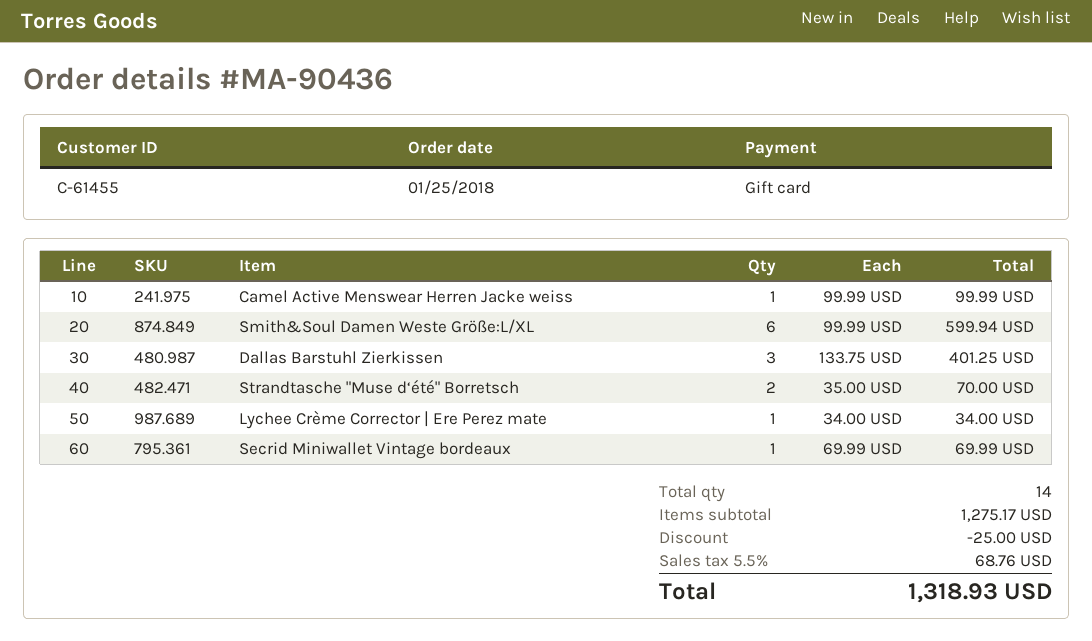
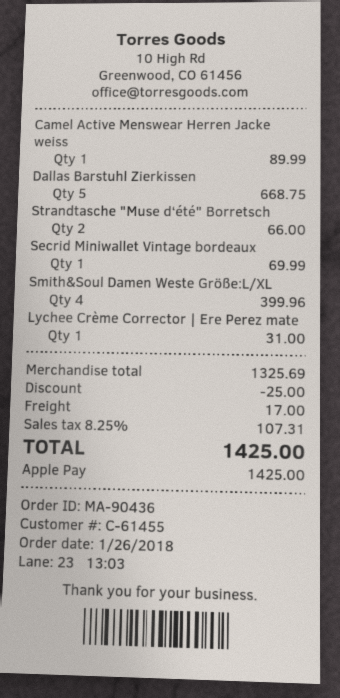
order date: 2018-01-25 -> 2018-01-26
payment method: gift card -> Apple Pay
Camel Active Menswear Herren Jacke weiss: 1 for 99.99 -> 1 for 89.99
Smith&Soul Damen Weste Größe:L/XL: 6 for 599.94 -> 4 for 399.96
Dallas Barstuhl Zierkissen: 3 for 401.25 -> 5 for 668.75
Strandtasche "Muse d‘été" Borretsch: 2 for 70.00 -> 2 for 66.00
Lychee Crème Corrector | Ere Perez mate: 1 for 34.00 -> 1 for 31.00
subtotal: 1275.17 -> 1325.69
shipping: none -> 17.00
tax: 5.5% = 68.76 -> 8.25% = 107.31
total: 1318.93 -> 1425.00

